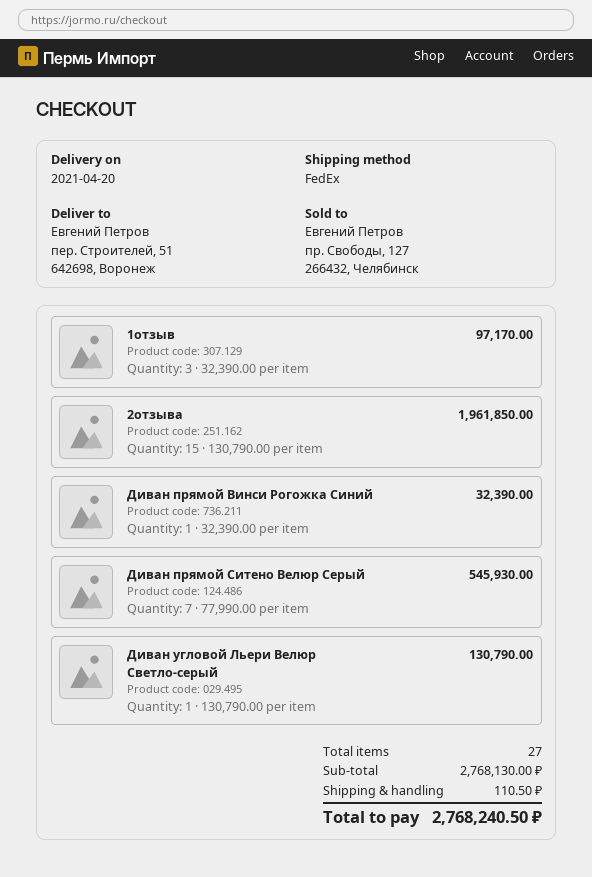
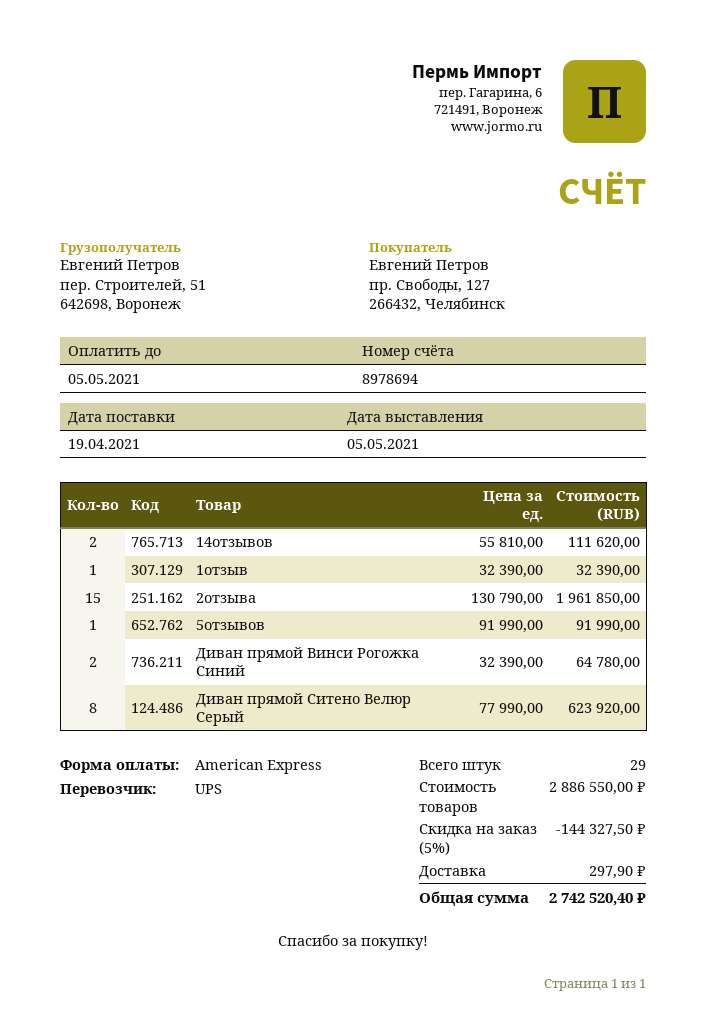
delivery date: 2021-04-20 -> 2021-04-19
shipping method: FedEx -> UPS
1отзыв: 3 x 32390.00 = 97170.00 -> 1 x 32390.00 = 32390.00
Диван прямой Винси Рогожка Синий: 1 x 32390.00 = 32390.00 -> 2 x 32390.00 = 64780.00
Диван прямой Ситено Велюр Серый: 7 x 77990.00 = 545930.00 -> 8 x 77990.00 = 623920.00
Диван угловой Льери Велюр Светло-серый: 1 x 130790.00 = 130790.00 -> none
14отзывов: none -> 2 x 55810.00 = 111620.00
5отзывов: none -> 1 x 91990.00 = 91990.00
total quantity: 27 -> 29
subtotal: 2768130.00 -> 2886550.00
discount: none -> 5% = 144327.50
shipping: 110.50 -> 297.90
total: 2768240.50 -> 2742520.40

